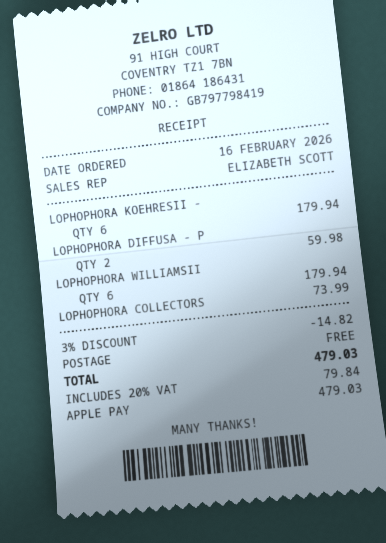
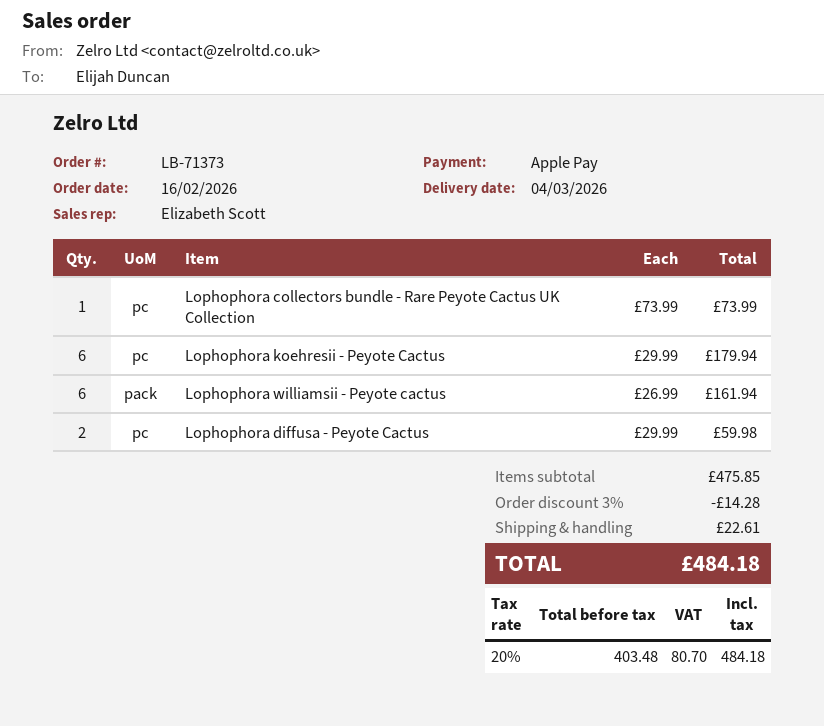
LOPHOPHORA WILLIAMSII: 6 for 179.94 -> 6 for 161.94
discount: 3% = 14.82 -> 3% = 14.28
shipping: 0.00 -> 22.61
tax: 20% = 79.84 -> 20% = 80.70
total: 479.03 -> 484.18

